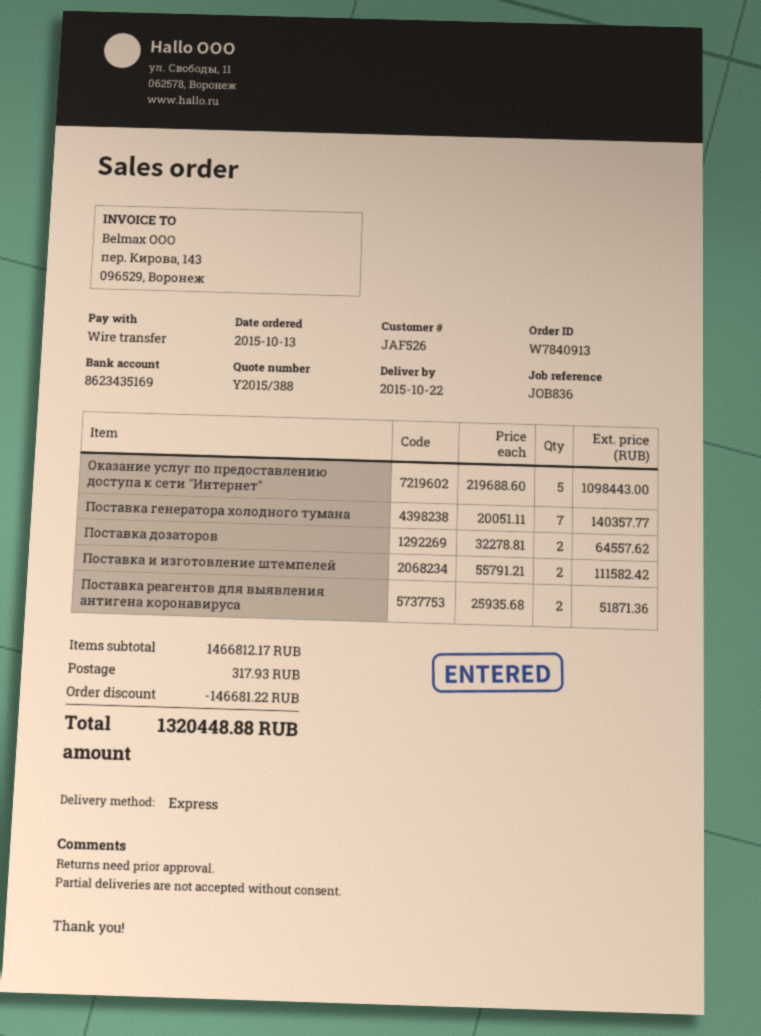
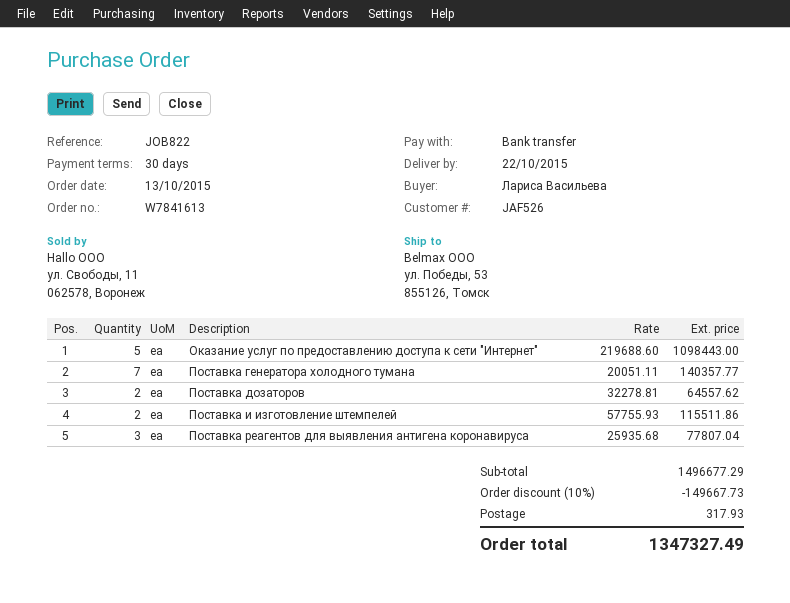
order number: W7840913 -> W7841613
reference: JOB836 -> JOB822
Поставка и изготовление штемпелей: 2 x 55791.21 = 111582.42 -> 2 x 57755.93 = 115511.86
Поставка реагентов для выявления антигена коронавируса: 2 x 25935.68 = 51871.36 -> 3 x 25935.68 = 77807.04
subtotal: 1466812.17 -> 1496677.29
discount: 146681.22 -> 149667.73
total: 1320448.88 -> 1347327.49

